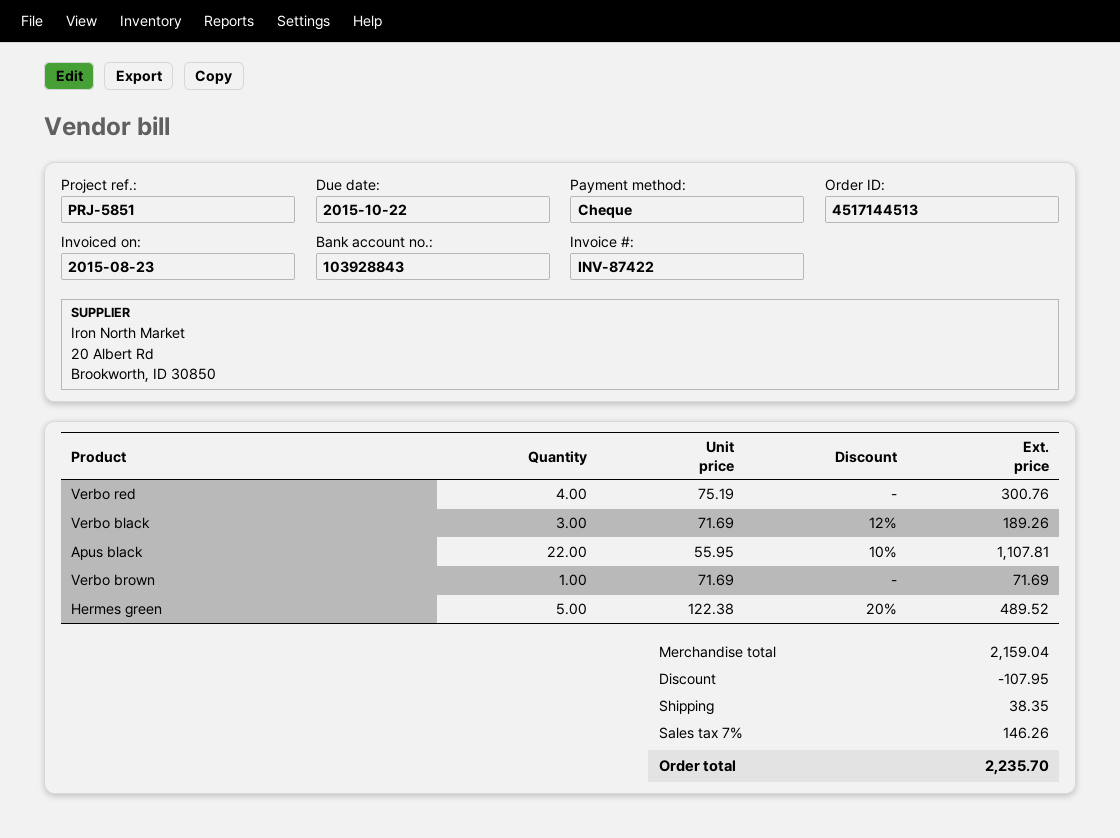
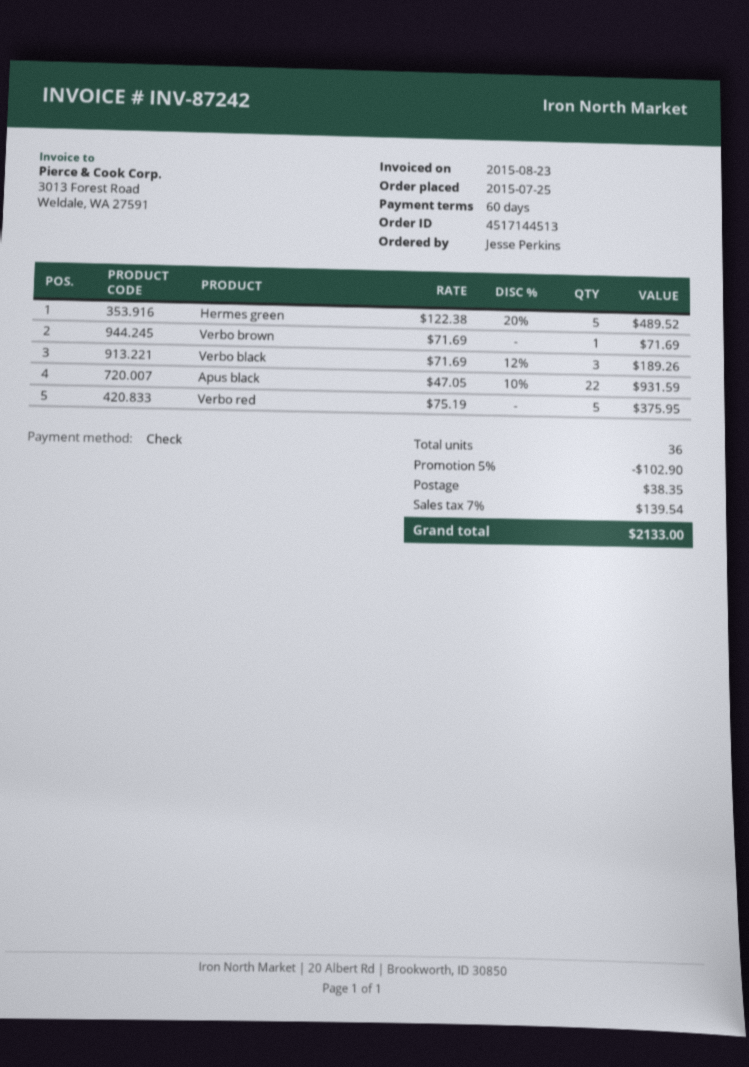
invoice number: INV-87422 -> INV-87242
Verbo red: 4 x 75.19 = 300.76 -> 5 x 75.19 = 375.95
Apus black: 22 x 55.95 - 10% = 1107.81 -> 22 x 47.05 - 10% = 931.59
discount: 107.95 -> 102.90
tax: 7% = 146.26 -> 7% = 139.54
total: 2235.70 -> 2133.00

